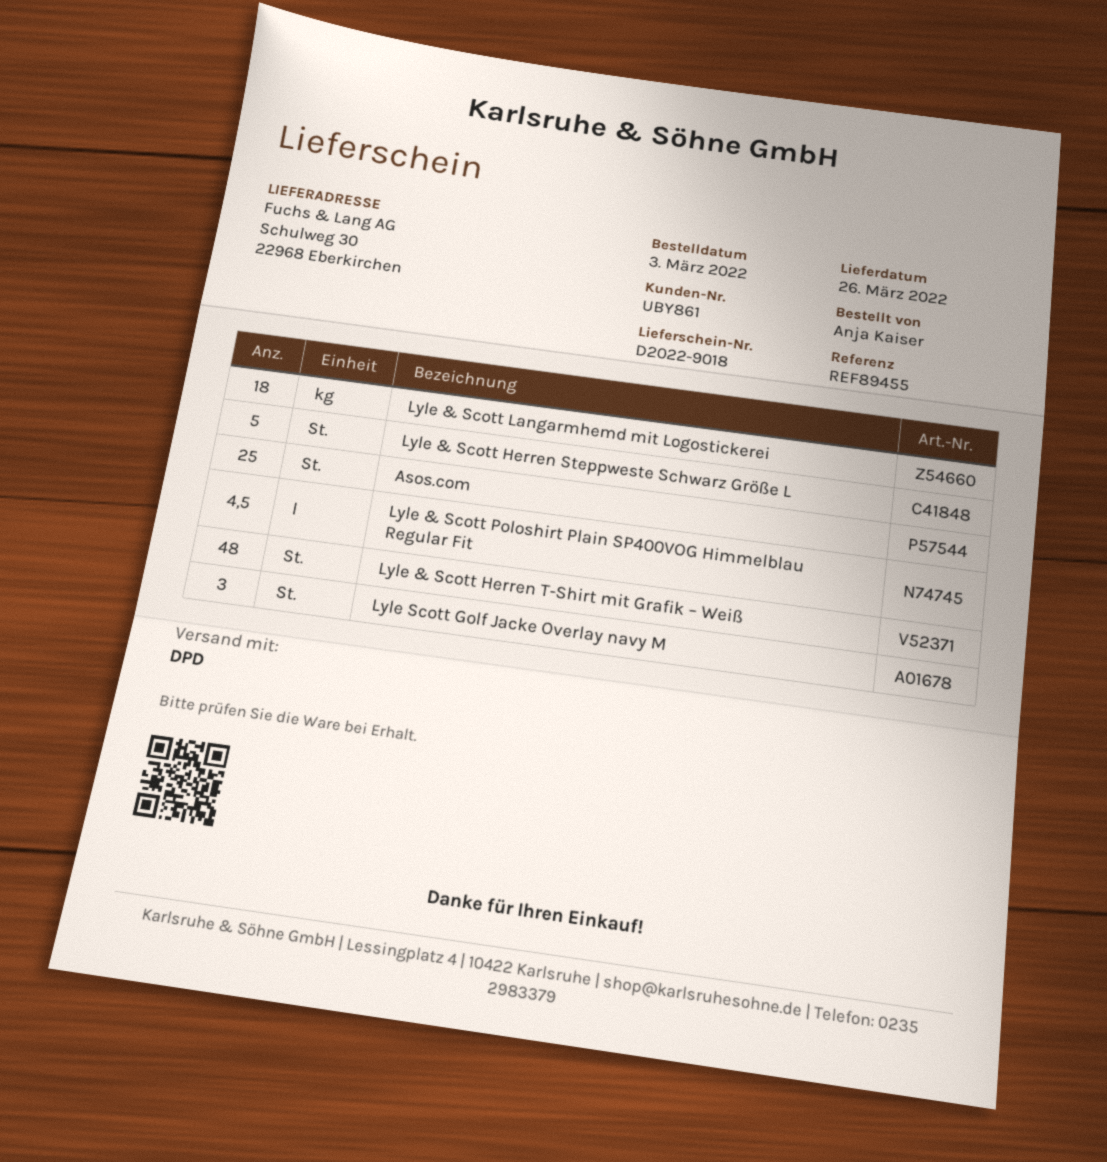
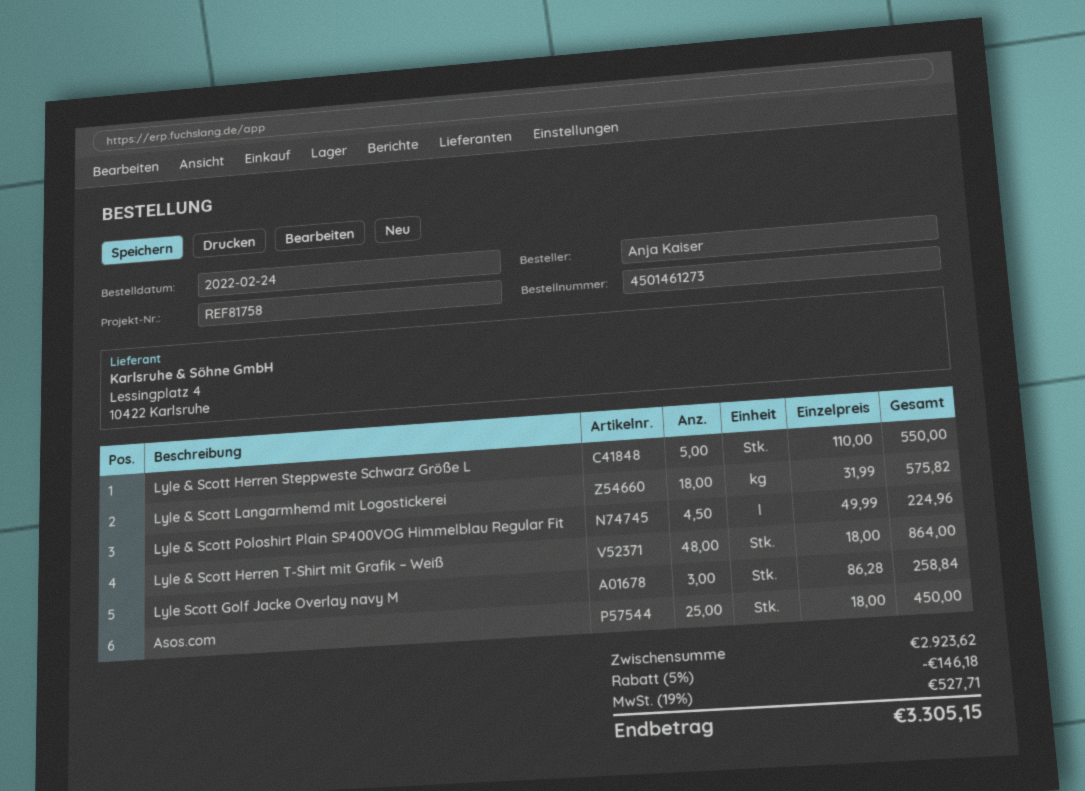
order date: 2022-03-03 -> 2022-02-24
reference: REF89455 -> REF81758

